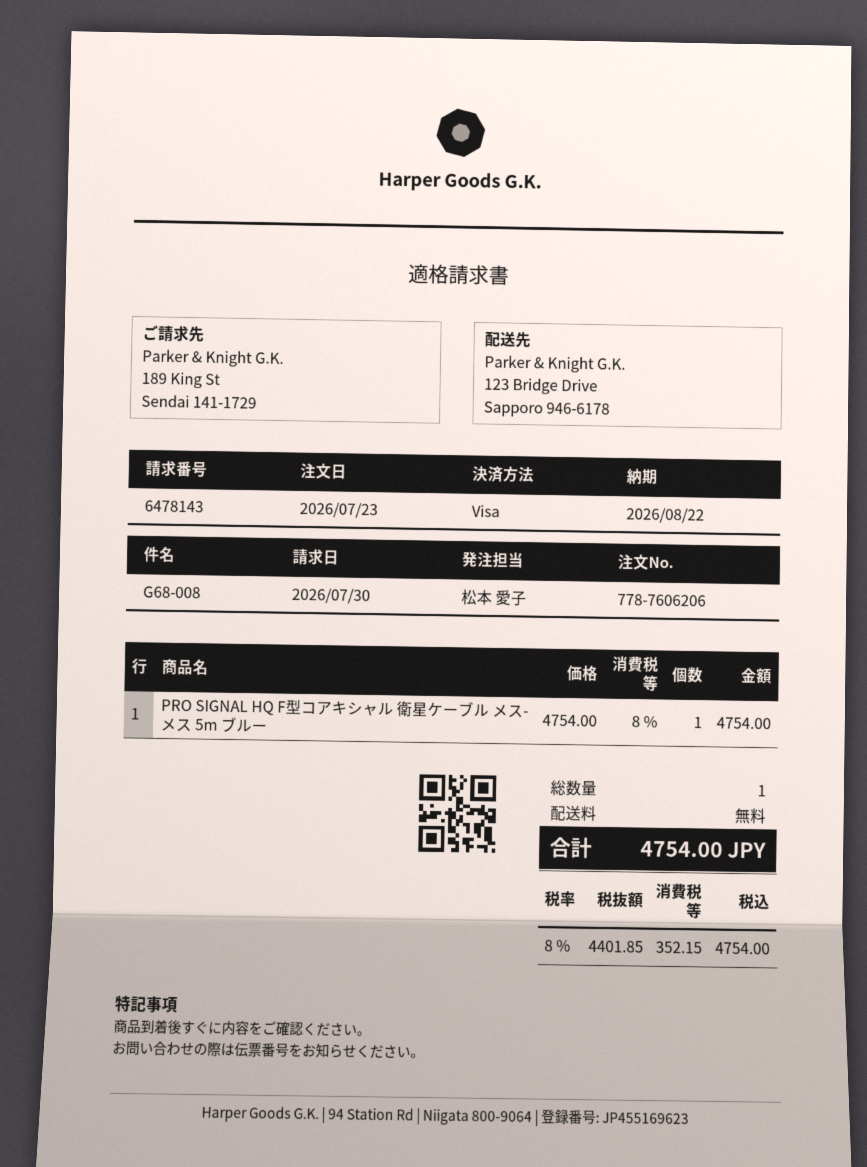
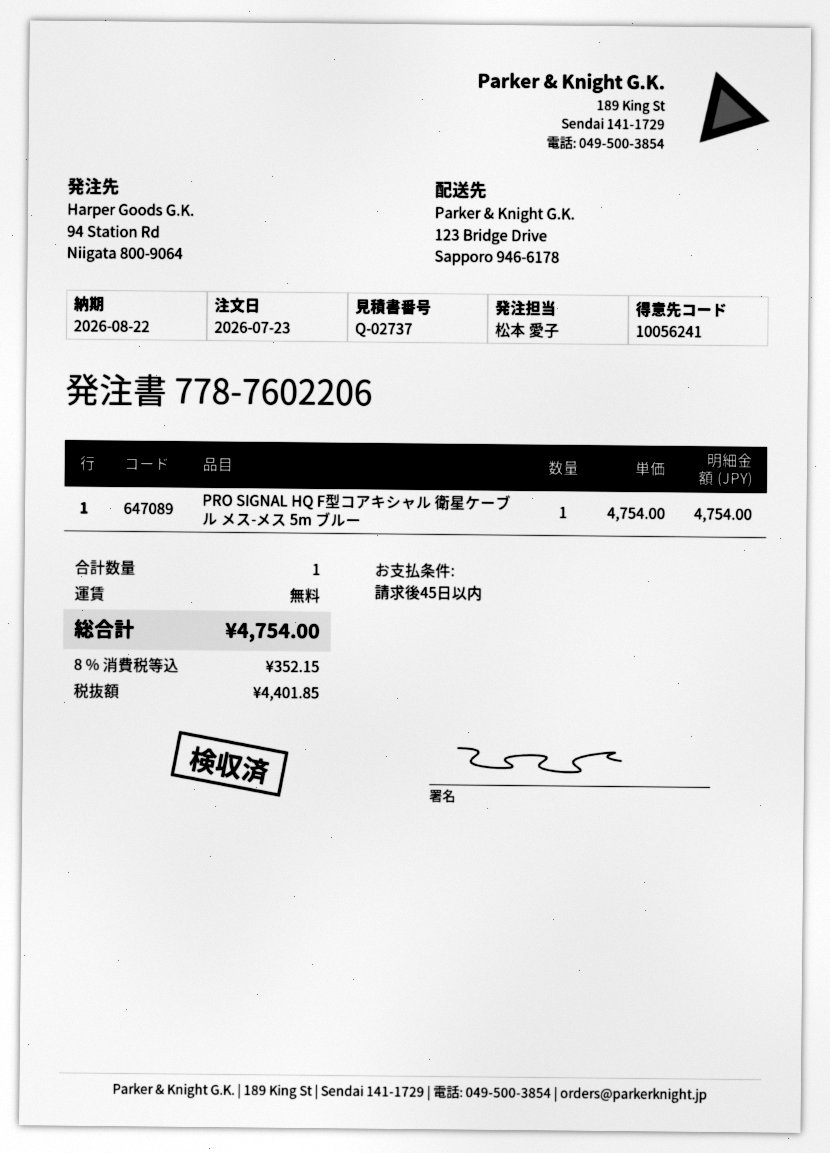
order number: 778-7606206 -> 778-7602206

